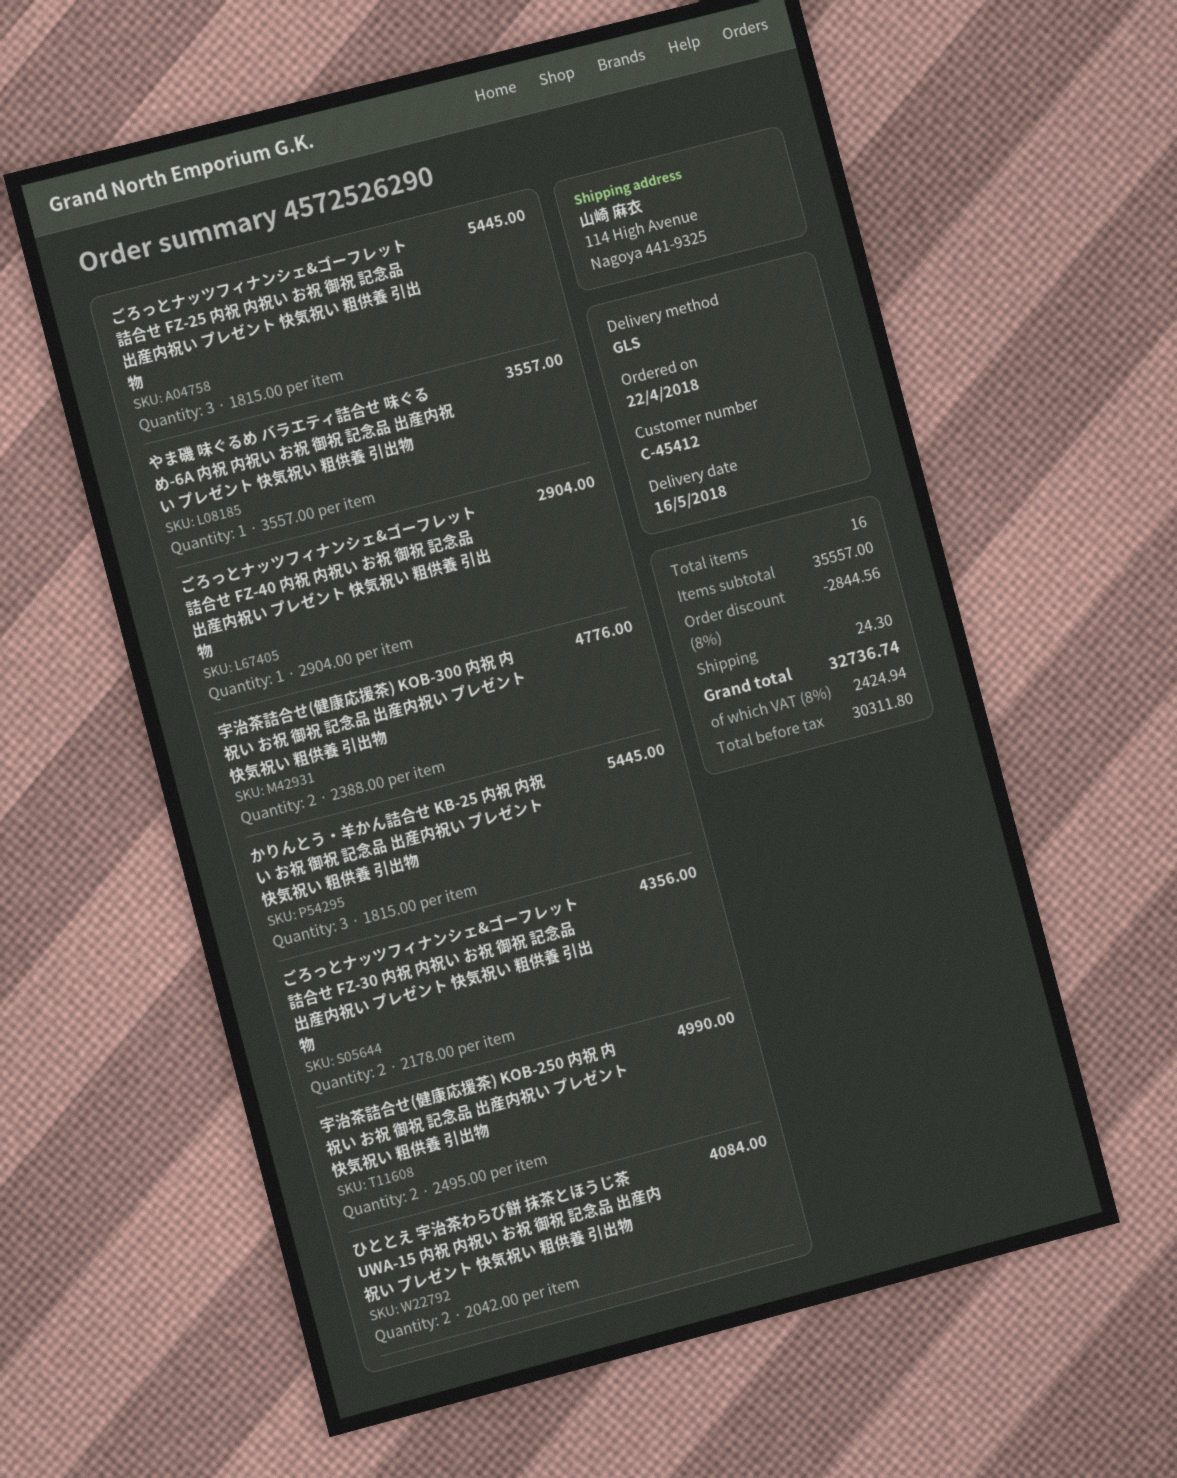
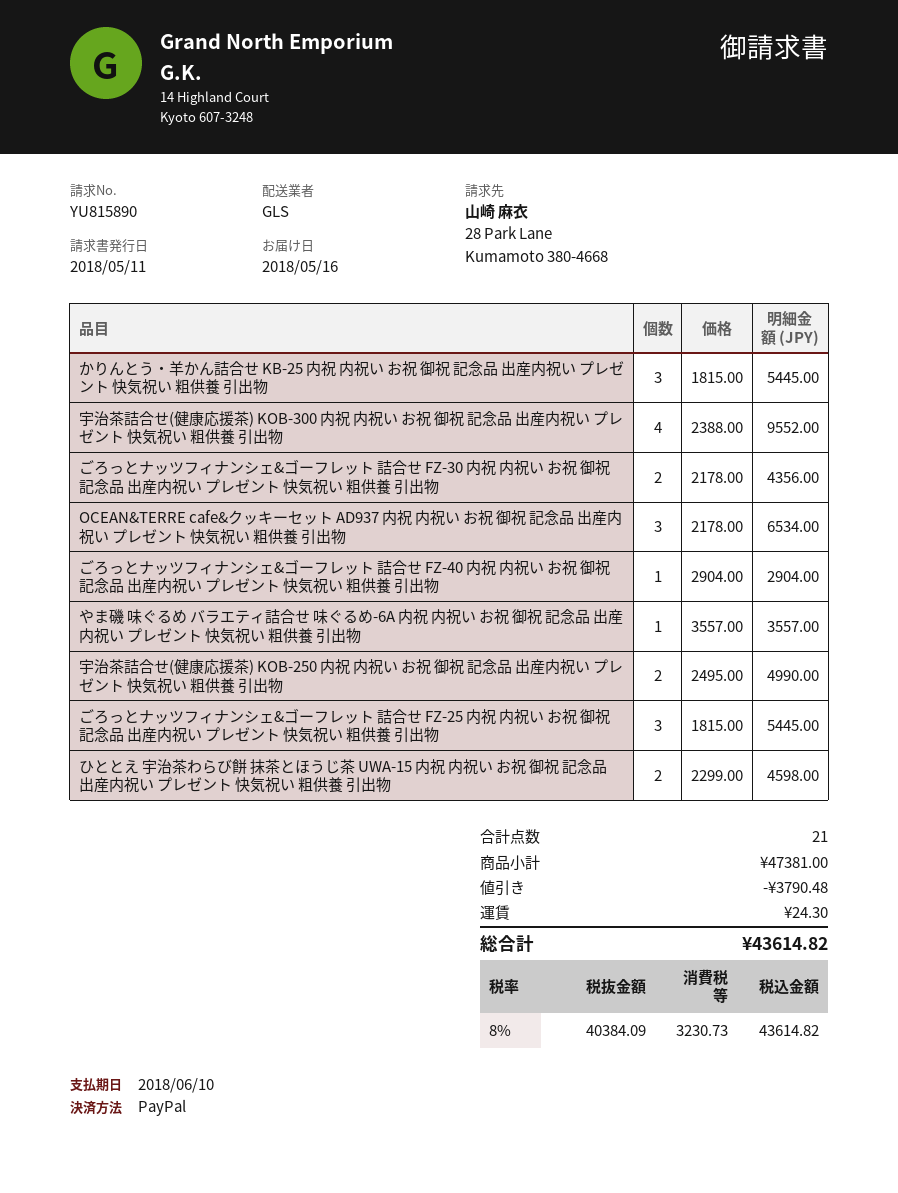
宇治茶詰合せ(健康応援茶) KOB-300 内祝 内祝い お祝 御祝 記念品 出産内祝い プレゼント 快気祝い 粗供養 引出物: 2 x 2388.00 = 4776.00 -> 4 x 2388.00 = 9552.00
ひととえ 宇治茶わらび餅 抹茶とほうじ茶 UWA-15 内祝 内祝い お祝 御祝 記念品 出産内祝い プレゼント 快気祝い 粗供養 引出物: 2 x 2042.00 = 4084.00 -> 2 x 2299.00 = 4598.00
OCEAN&TERRE cafe&クッキーセット AD937 内祝 内祝い お祝 御祝 記念品 出産内祝い プレゼント 快気祝い 粗供養 引出物: none -> 3 x 2178.00 = 6534.00
total quantity: 16 -> 21
subtotal: 35557.00 -> 47381.00
discount: 2844.56 -> 3790.48
net: 30311.80 -> 40384.09
tax: 8% = 2424.94 -> 8% = 3230.73
total: 32736.74 -> 43614.82

